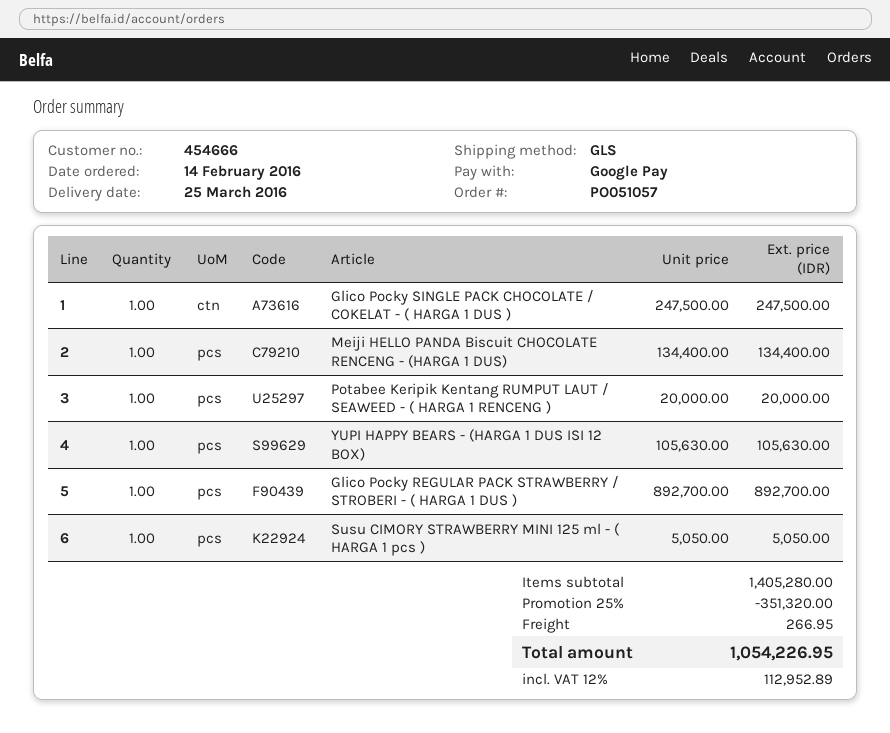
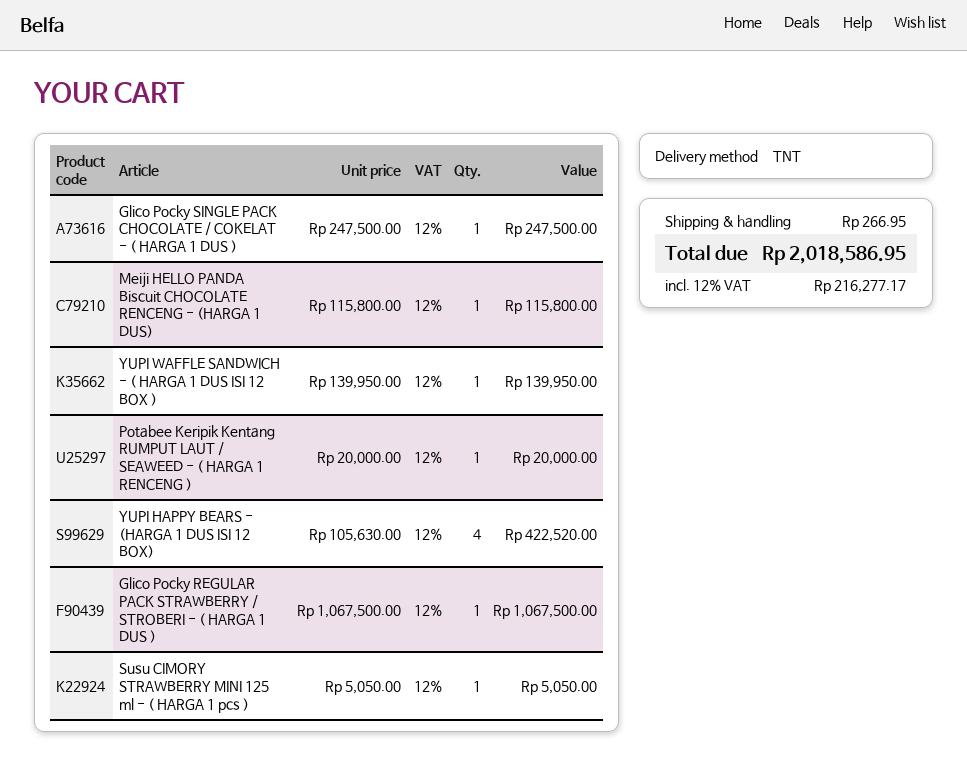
shipping method: GLS -> TNT
Meiji HELLO PANDA Biscuit CHOCOLATE RENCENG - (HARGA 1 DUS): 1 x 134400.00 = 134400.00 -> 1 x 115800.00 = 115800.00
YUPI HAPPY BEARS - (HARGA 1 DUS ISI 12 BOX): 1 x 105630.00 = 105630.00 -> 4 x 105630.00 = 422520.00
Glico Pocky REGULAR PACK STRAWBERRY / STROBERI - ( HARGA 1 DUS ): 1 x 892700.00 = 892700.00 -> 1 x 1067500.00 = 1067500.00
YUPI WAFFLE SANDWICH - ( HARGA 1 DUS ISI 12 BOX ): none -> 1 x 139950.00 = 139950.00
discount: 25% = 351320.00 -> none
tax: 12% = 112952.89 -> 12% = 216277.17
total: 1054226.95 -> 2018586.95

